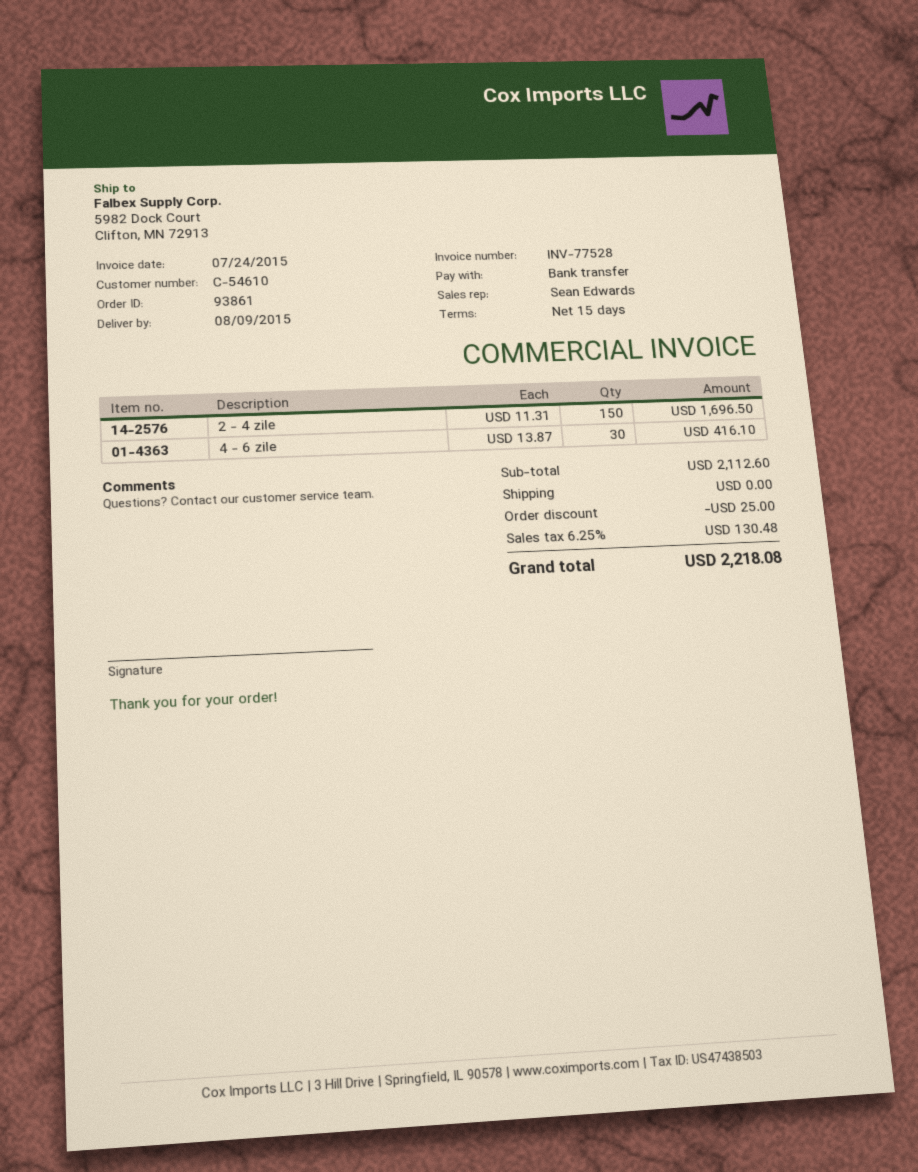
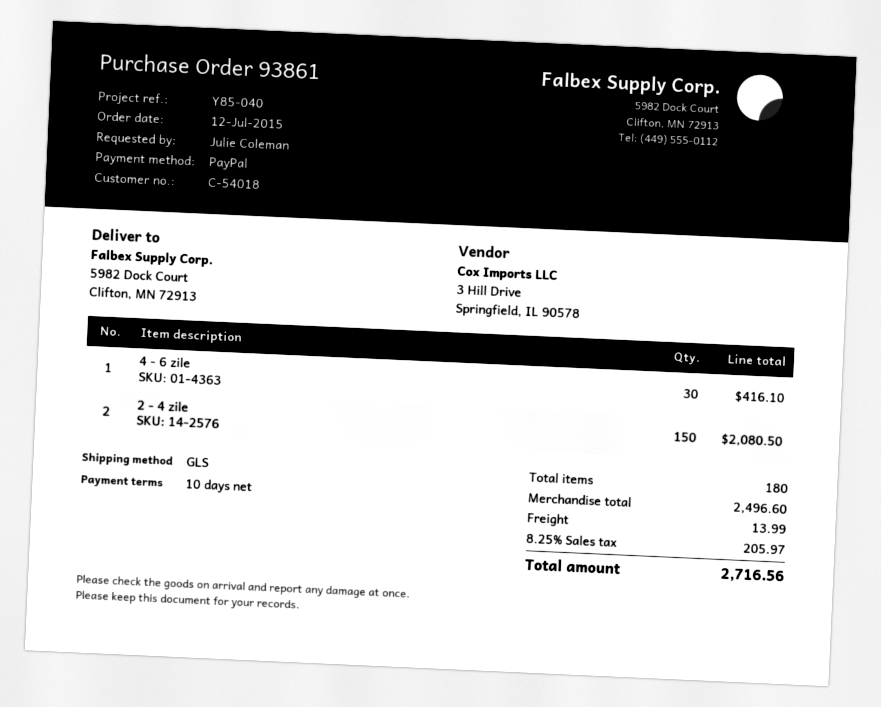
payment terms: 15 days -> 10 days
customer number: C-54610 -> C-54018
payment method: bank transfer -> PayPal
2 - 4 zile: 150 for 1696.50 -> 150 for 2080.50
subtotal: 2112.60 -> 2496.60
discount: 25.00 -> none
shipping: 0.00 -> 13.99
tax: 6.25% = 130.48 -> 8.25% = 205.97
total: 2218.08 -> 2716.56

